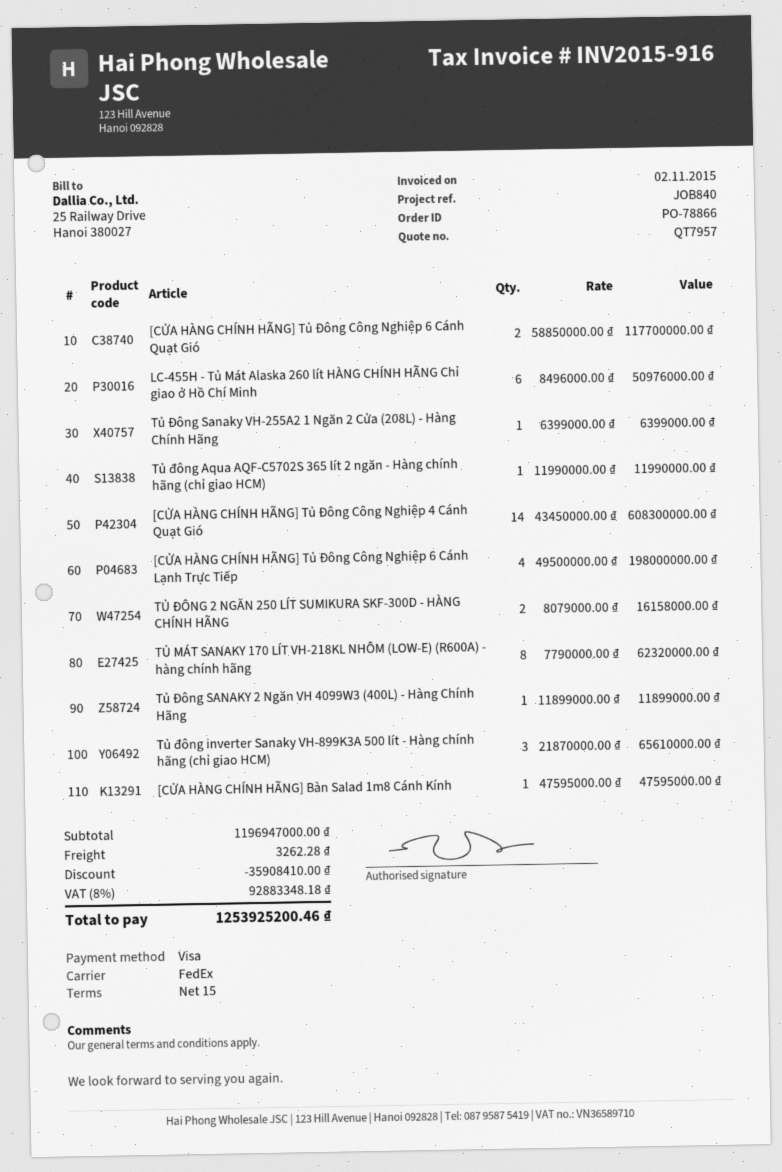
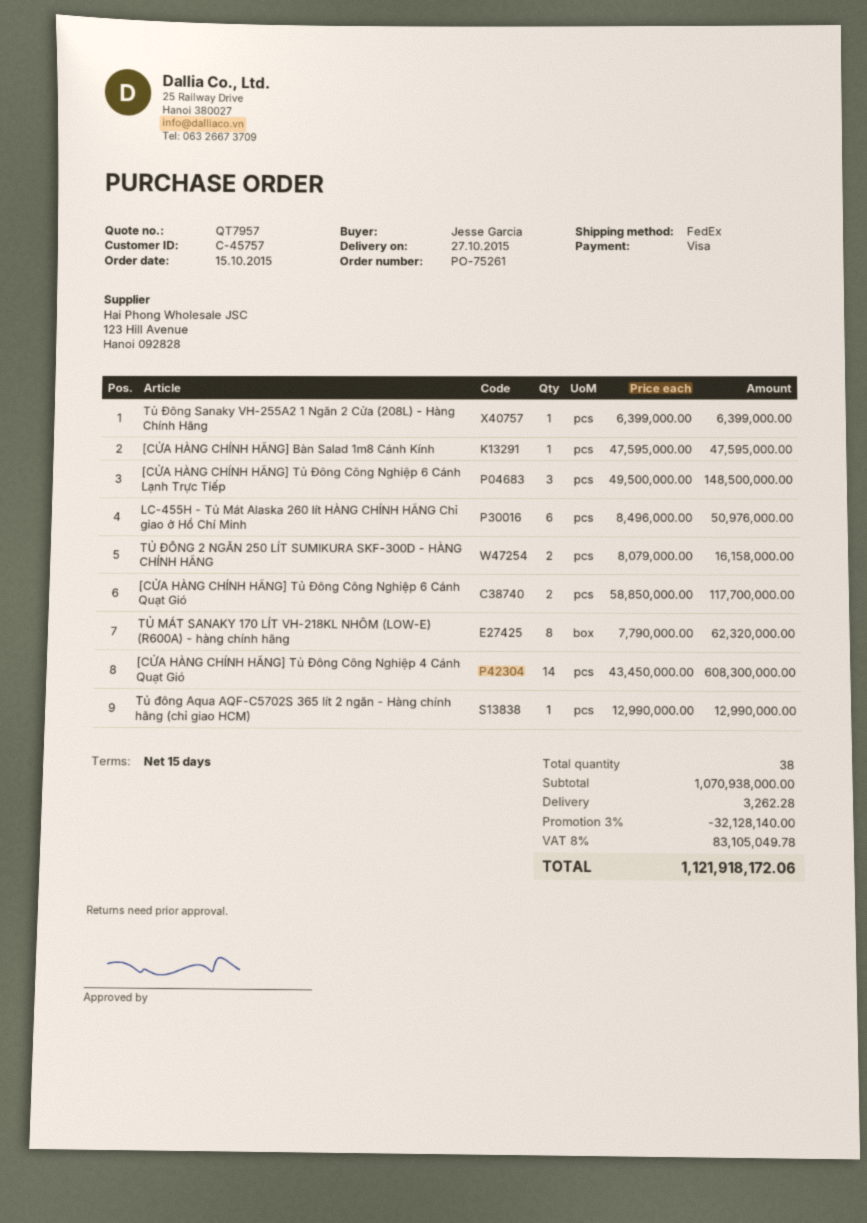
order number: PO-78866 -> PO-75261
Tủ đông Aqua AQF-C5702S 365 lít 2 ngăn - Hàng chính hãng (chỉ giao HCM): 1 x 11990000.00 = 11990000.00 -> 1 x 12990000.00 = 12990000.00
[CỬA HÀNG CHÍNH HÃNG] Tủ Đông Công Nghiệp 6 Cánh Lạnh Trực Tiếp: 4 x 49500000.00 = 198000000.00 -> 3 x 49500000.00 = 148500000.00
Tủ Đông SANAKY 2 Ngăn VH 4099W3 (400L) - Hàng Chính Hãng: 1 x 11899000.00 = 11899000.00 -> none
Tủ đông inverter Sanaky VH-899K3A 500 lít - Hàng chính hãng (chỉ giao HCM): 3 x 21870000.00 = 65610000.00 -> none
subtotal: 1196947000.00 -> 1070938000.00
discount: 35908410.00 -> 32128140.00
tax: 8% = 92883348.18 -> 8% = 83105049.78
total: 1253925200.46 -> 1121918172.06

